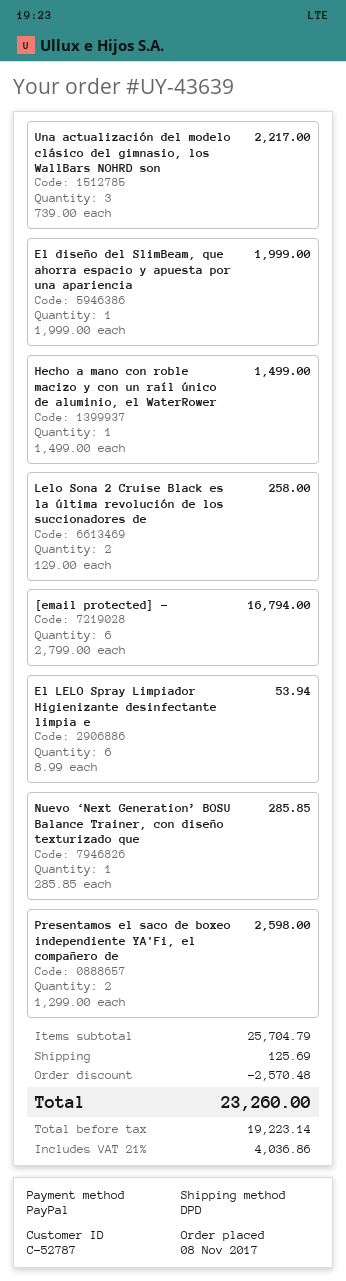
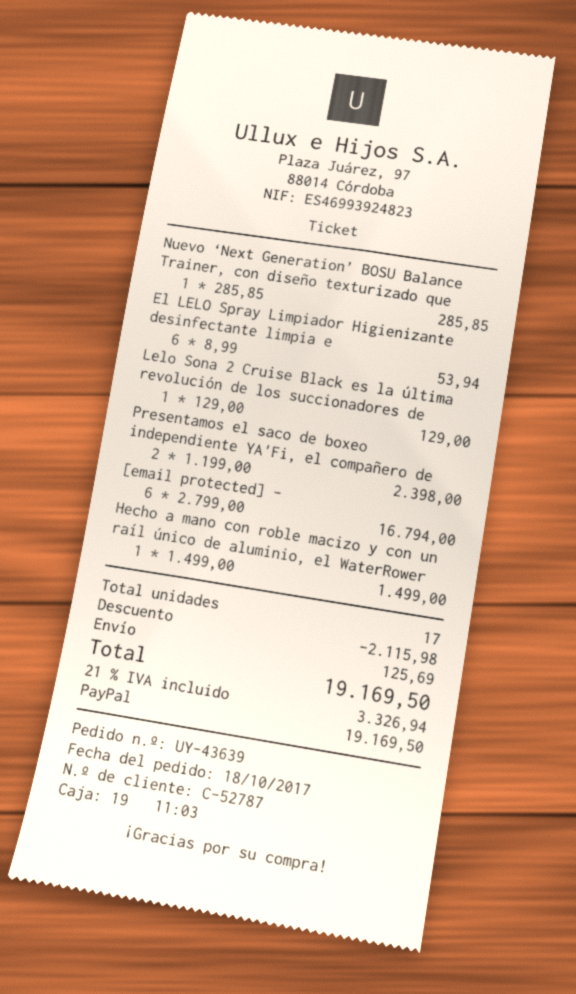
order date: 2017-11-08 -> 2017-10-18
Una actualización del modelo clásico del gimnasio, los WallBars NOHRD son: 3 x 739.00 = 2217.00 -> none
El diseño del SlimBeam, que ahorra espacio y apuesta por una apariencia: 1 x 1999.00 = 1999.00 -> none
Lelo Sona 2 Cruise Black es la última revolución de los succionadores de: 2 x 129.00 = 258.00 -> 1 x 129.00 = 129.00
Presentamos el saco de boxeo independiente YA'Fi, el compañero de: 2 x 1299.00 = 2598.00 -> 2 x 1199.00 = 2398.00
discount: 2570.48 -> 2115.98
tax: 21% = 4036.86 -> 21% = 3326.94
total: 23260.00 -> 19169.50

